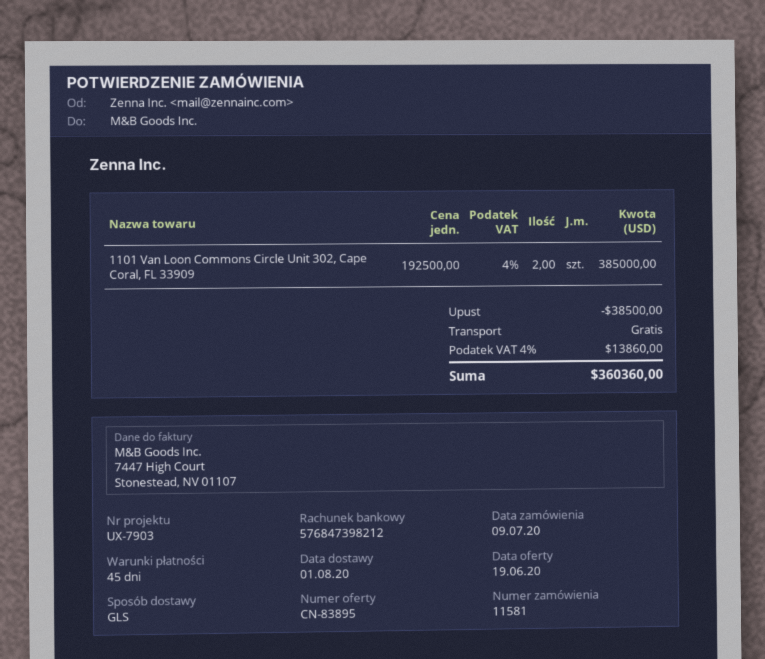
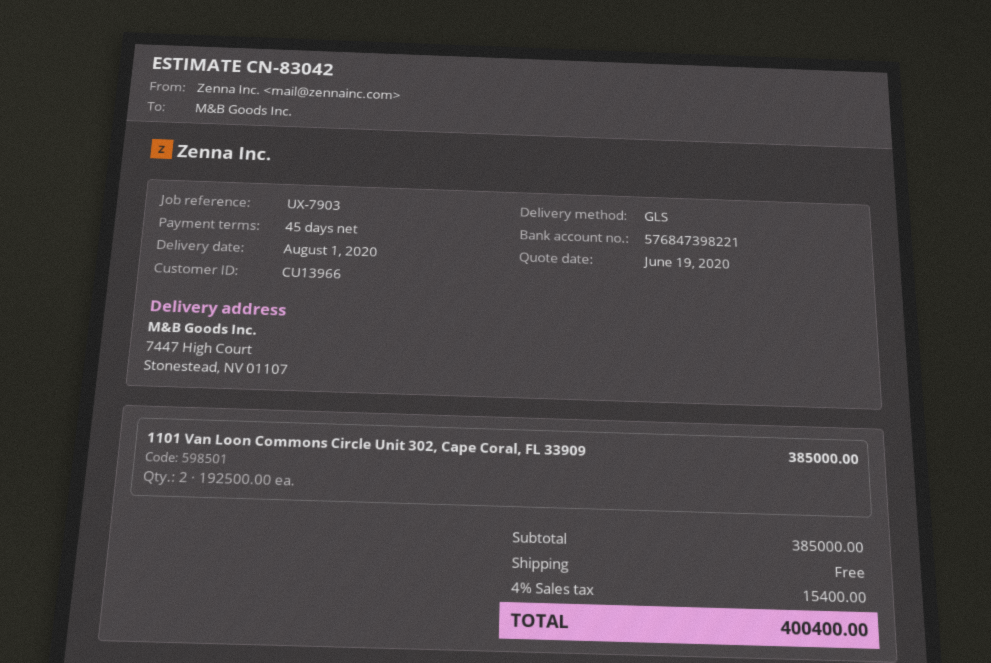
quote number: CN-83895 -> CN-83042
bank account: 576847398212 -> 576847398221
discount: 38500.00 -> none
tax: 4% = 13860.00 -> 4% = 15400.00
total: 360360.00 -> 400400.00

